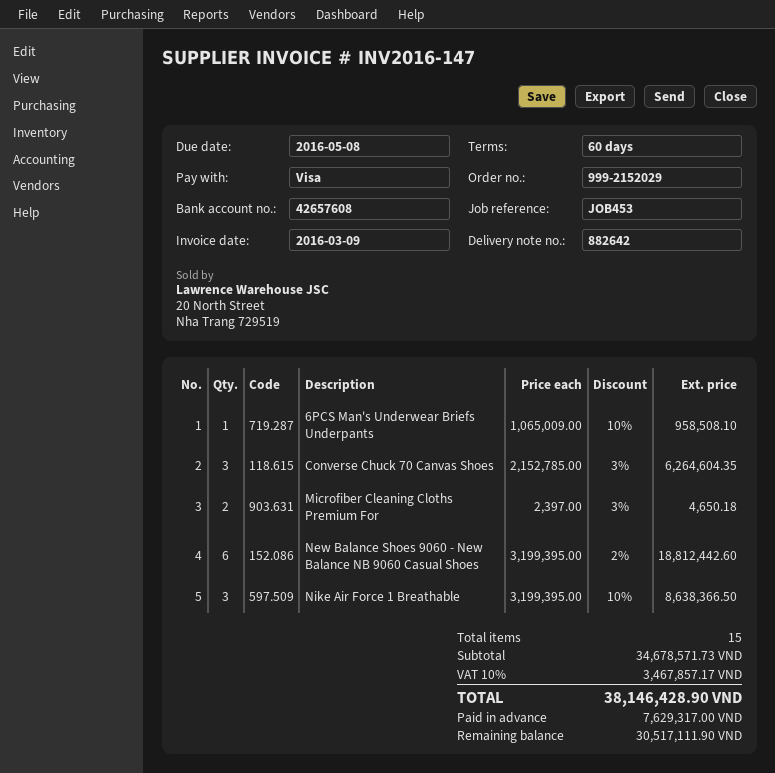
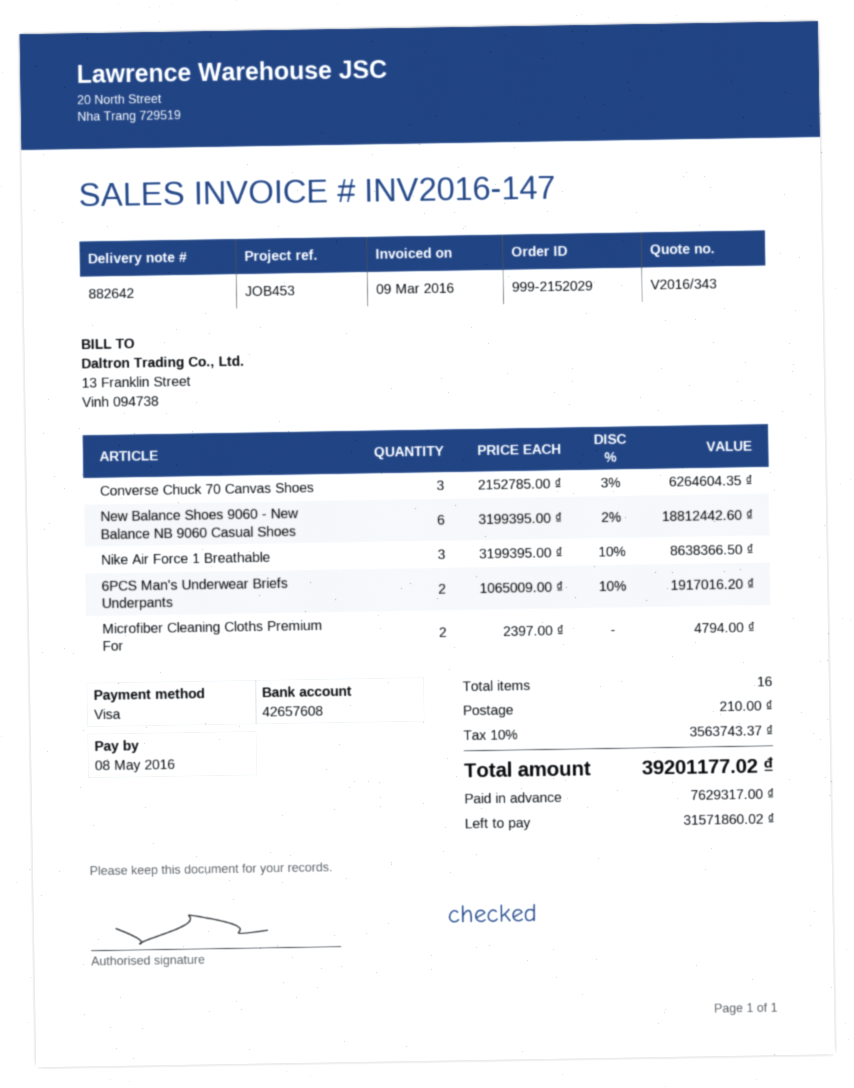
6PCS Man's Underwear Briefs Underpants: 1 x 1065009.00 - 10% = 958508.10 -> 2 x 1065009.00 - 10% = 1917016.20
Microfiber Cleaning Cloths Premium For: 2 x 2397.00 - 3% = 4650.18 -> 2 x 2397.00 = 4794.00
total quantity: 15 -> 16
shipping: none -> 210.00
tax: 10% = 3467857.17 -> 10% = 3563743.37
total: 38146428.90 -> 39201177.02
balance: 30517111.90 -> 31571860.02

